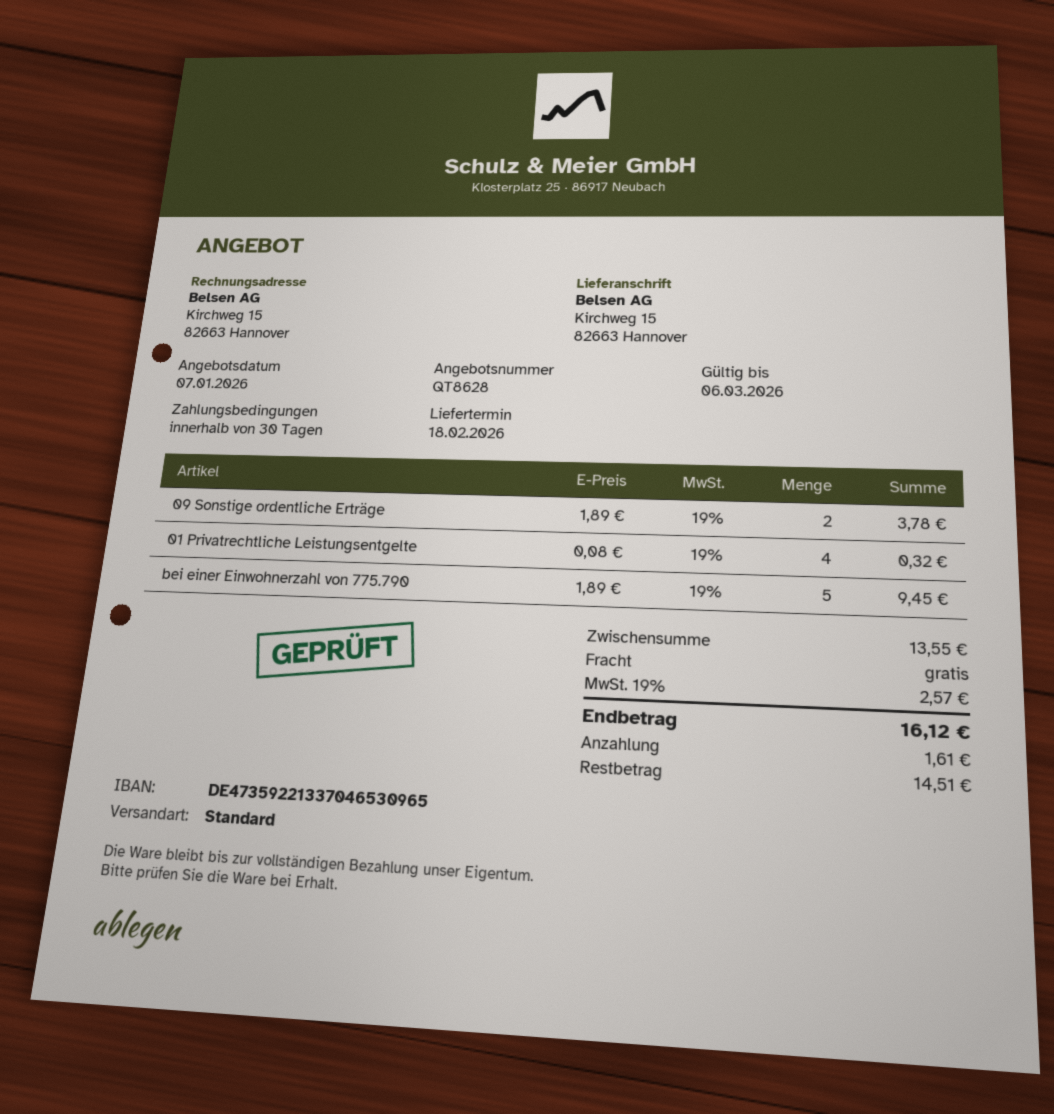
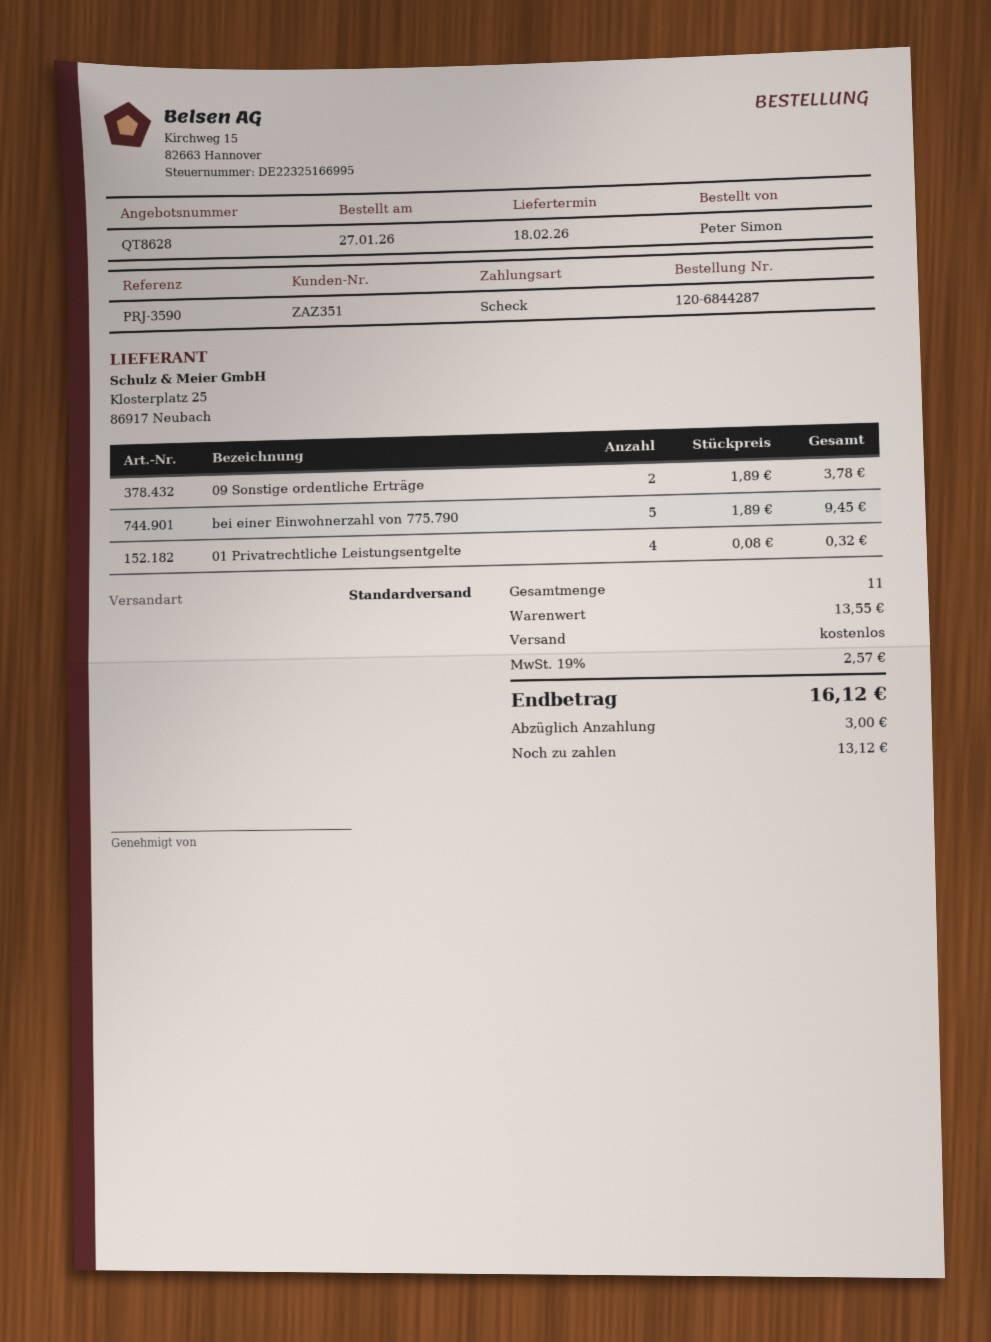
deposit: 1.61 -> 3.00
balance: 14.51 -> 13.12

